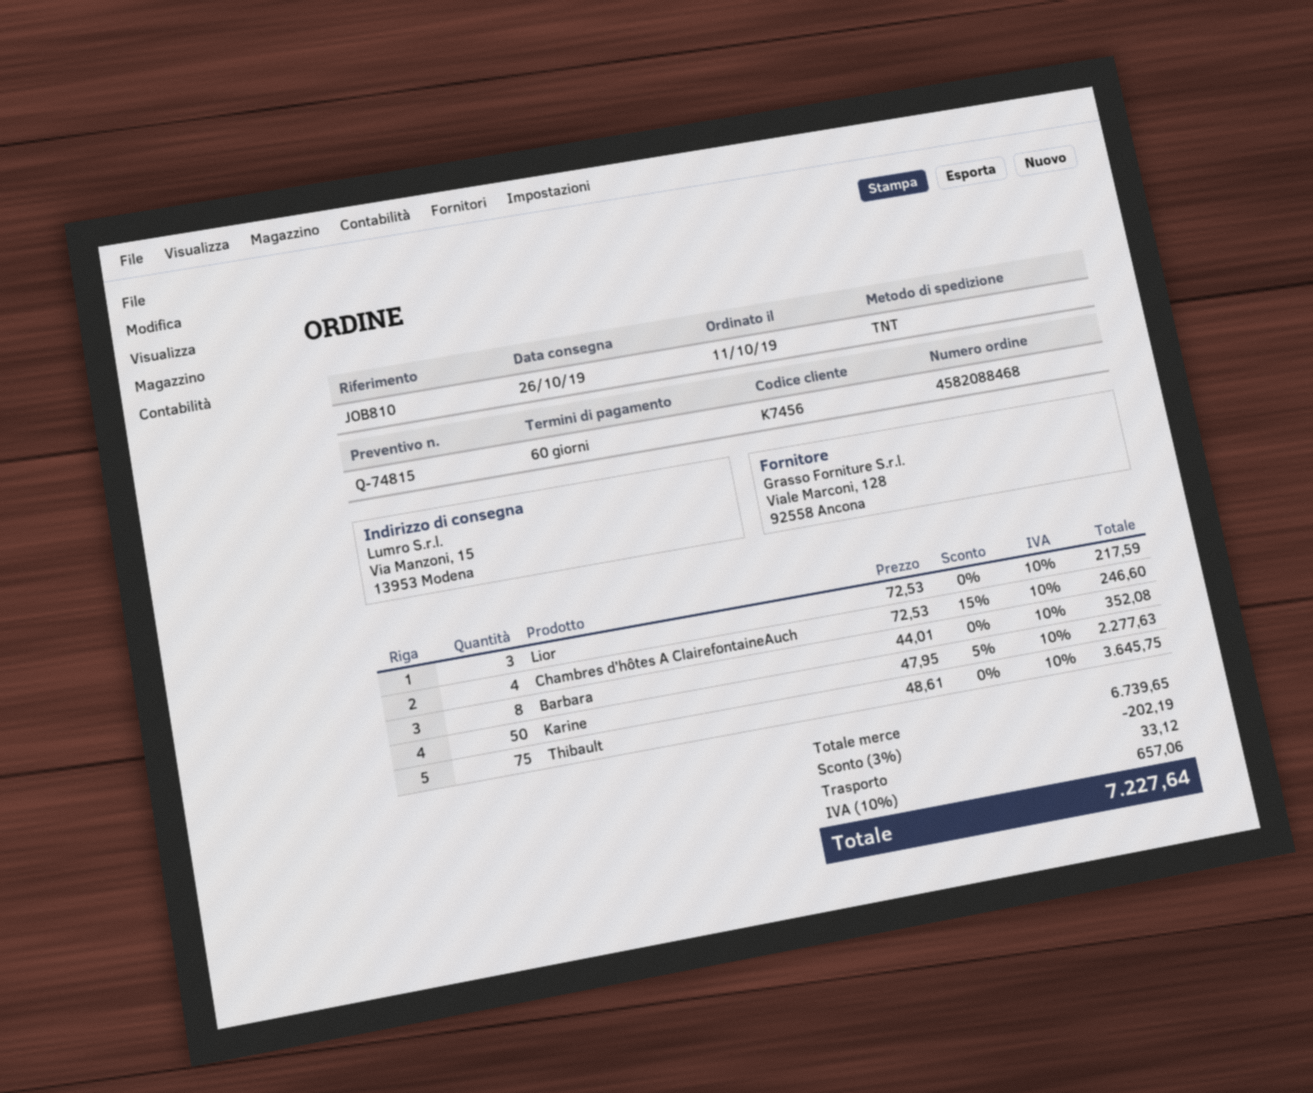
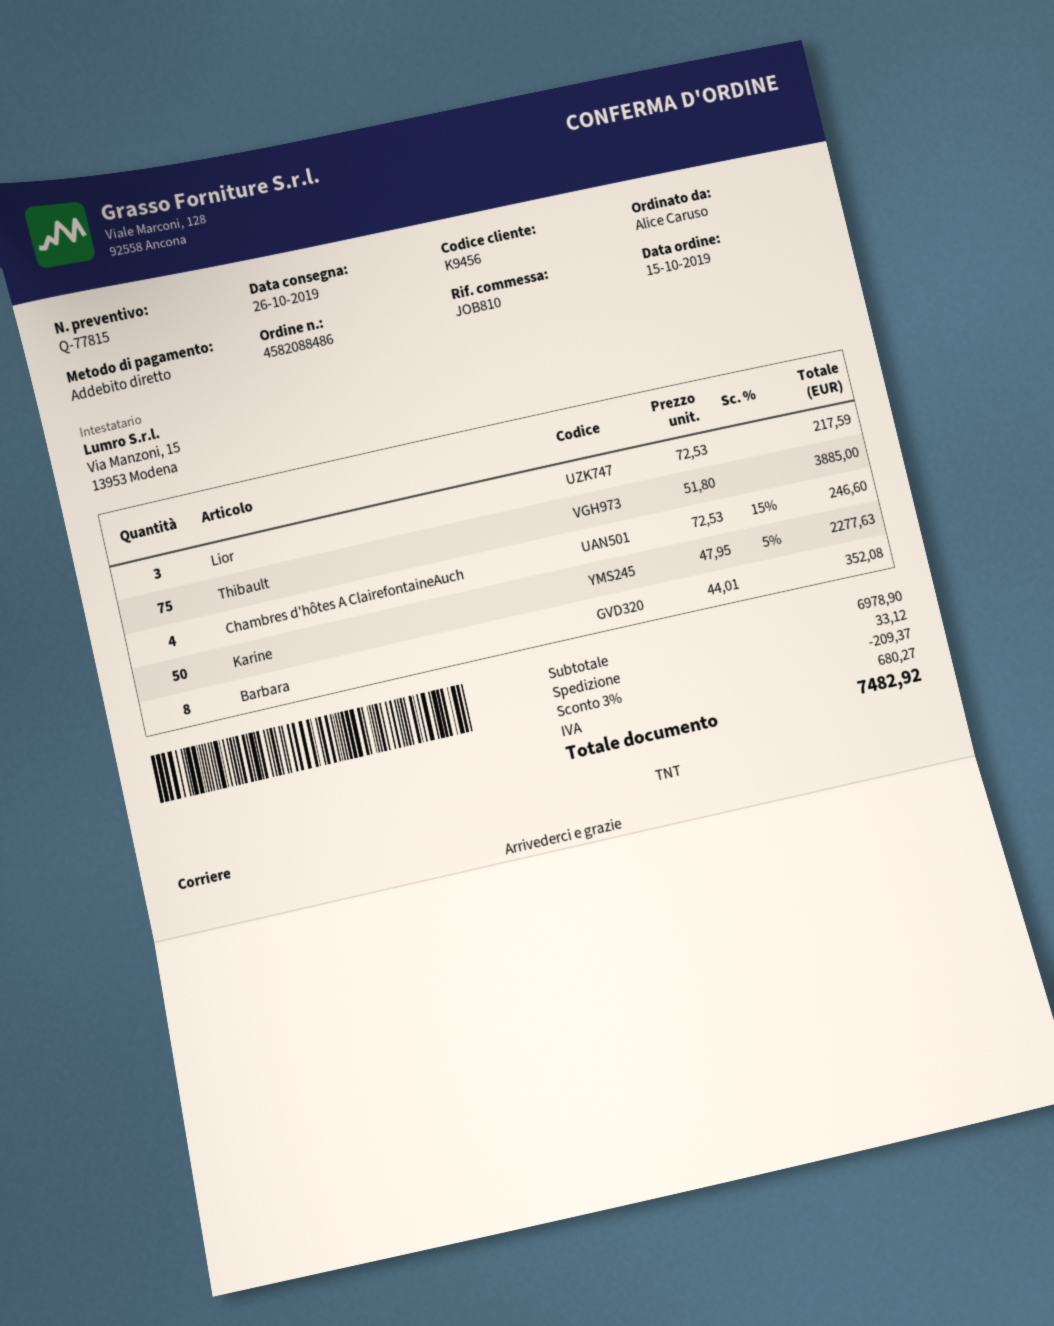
quote number: Q-74815 -> Q-77815
order number: 4582088468 -> 4582088486
order date: 2019-10-11 -> 2019-10-15
customer number: K7456 -> K9456
Thibault: 75 x 48.61 = 3645.75 -> 75 x 51.80 = 3885.00
subtotal: 6739.65 -> 6978.90
discount: 3% = 202.19 -> 3% = 209.37
tax: 657.06 -> 680.27
total: 7227.64 -> 7482.92

